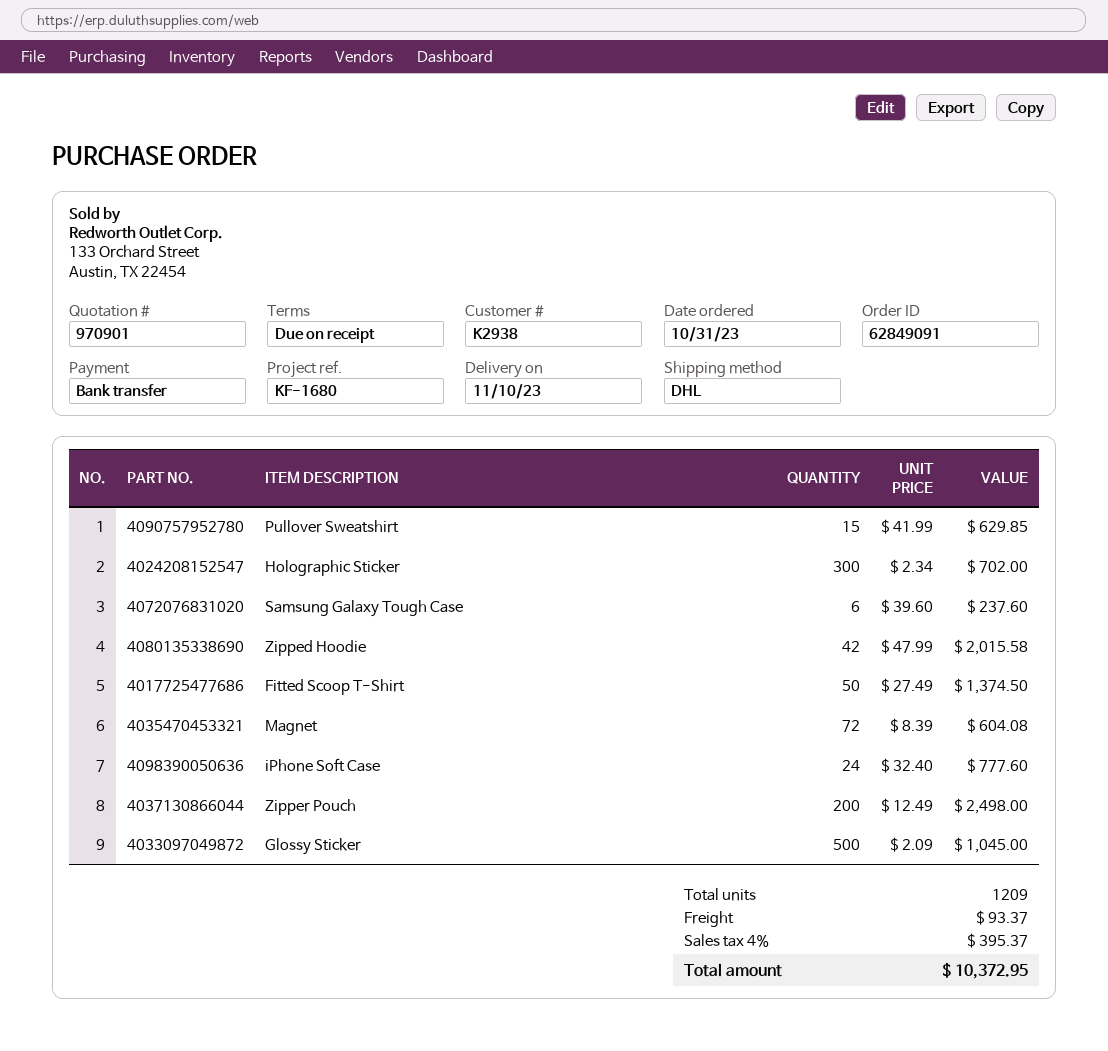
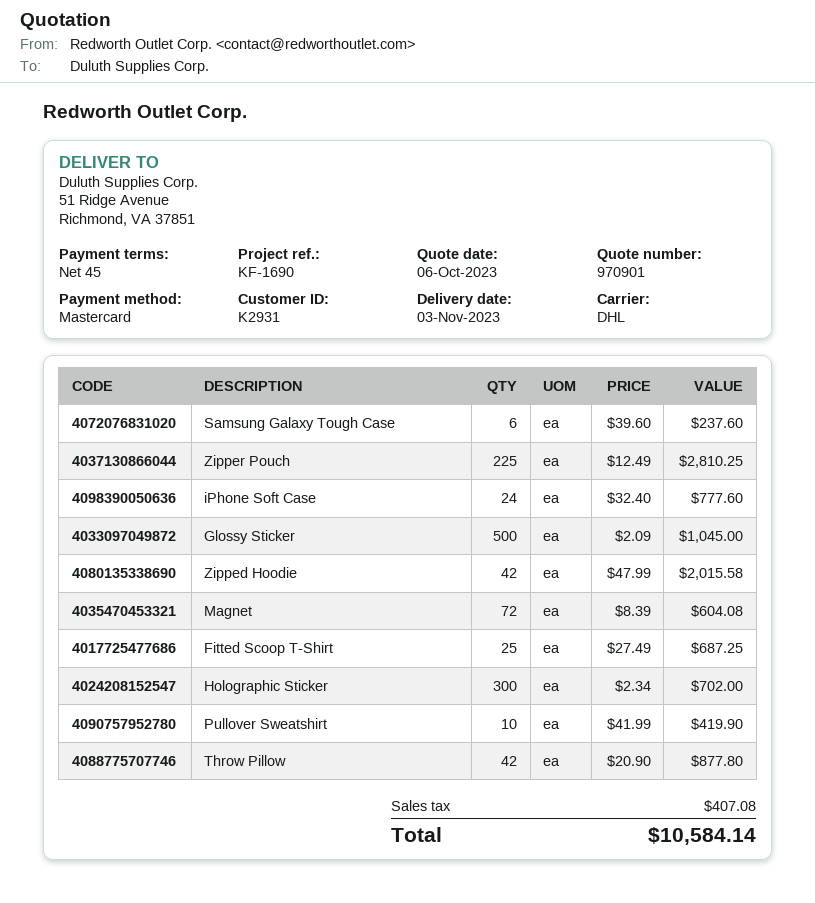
delivery date: 2023-11-10 -> 2023-11-03
payment terms: on receipt -> 45 days
customer number: K2938 -> K2931
reference: KF-1680 -> KF-1690
payment method: bank transfer -> Mastercard
Pullover Sweatshirt: 15 x 41.99 = 629.85 -> 10 x 41.99 = 419.90
Fitted Scoop T-Shirt: 50 x 27.49 = 1374.50 -> 25 x 27.49 = 687.25
Zipper Pouch: 200 x 12.49 = 2498.00 -> 225 x 12.49 = 2810.25
Throw Pillow: none -> 42 x 20.90 = 877.80
shipping: 93.37 -> none
tax: 395.37 -> 407.08
total: 10372.95 -> 10584.14

